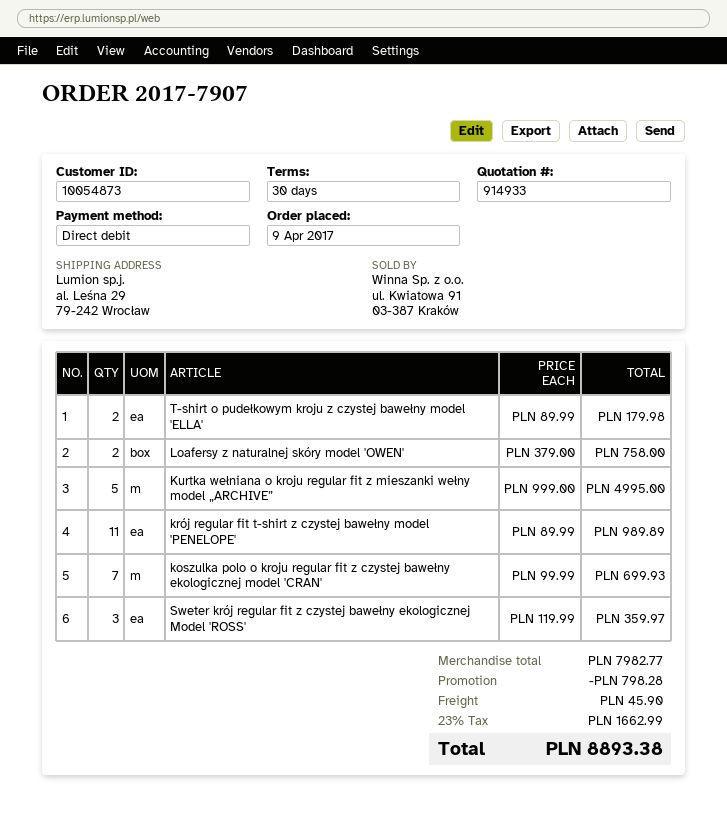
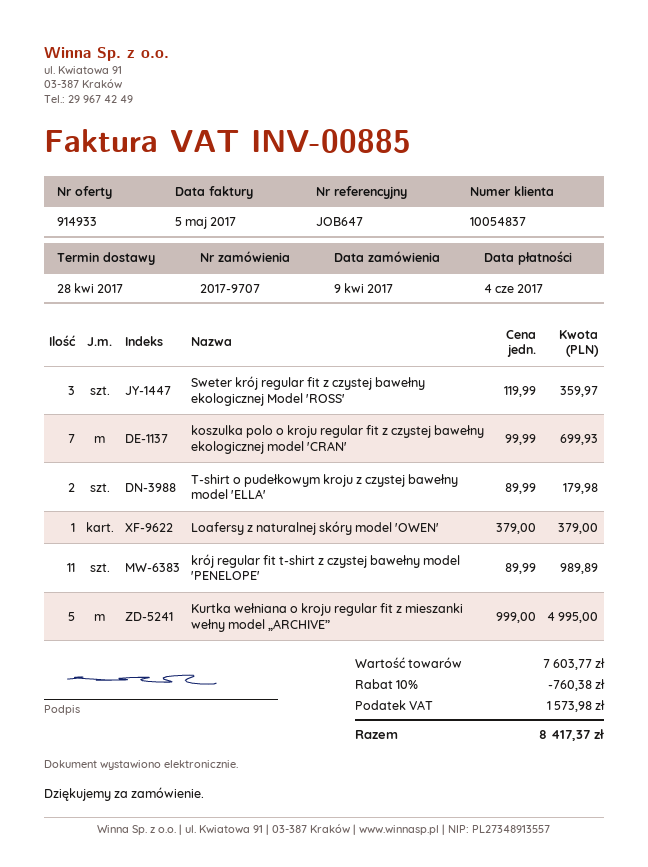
order number: 2017-7907 -> 2017-9707
customer number: 10054873 -> 10054837
Loafersy z naturalnej skóry model 'OWEN': 2 x 379.00 = 758.00 -> 1 x 379.00 = 379.00
subtotal: 7982.77 -> 7603.77
discount: 798.28 -> 760.38
shipping: 45.90 -> none
tax: 1662.99 -> 1573.98
total: 8893.38 -> 8417.37

